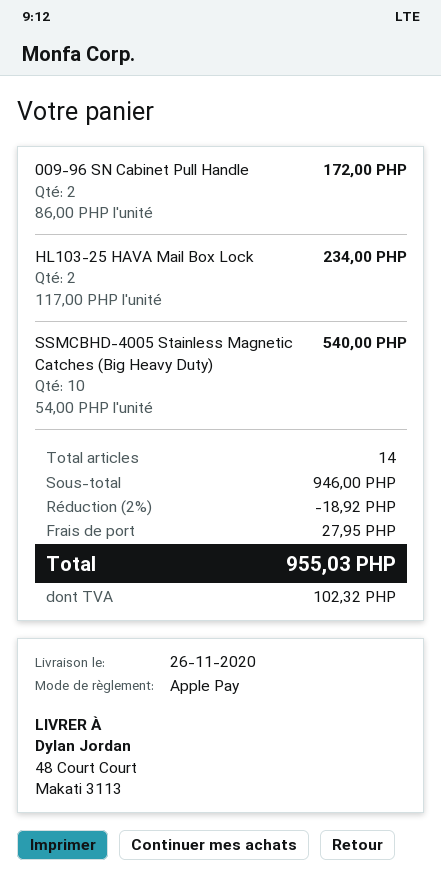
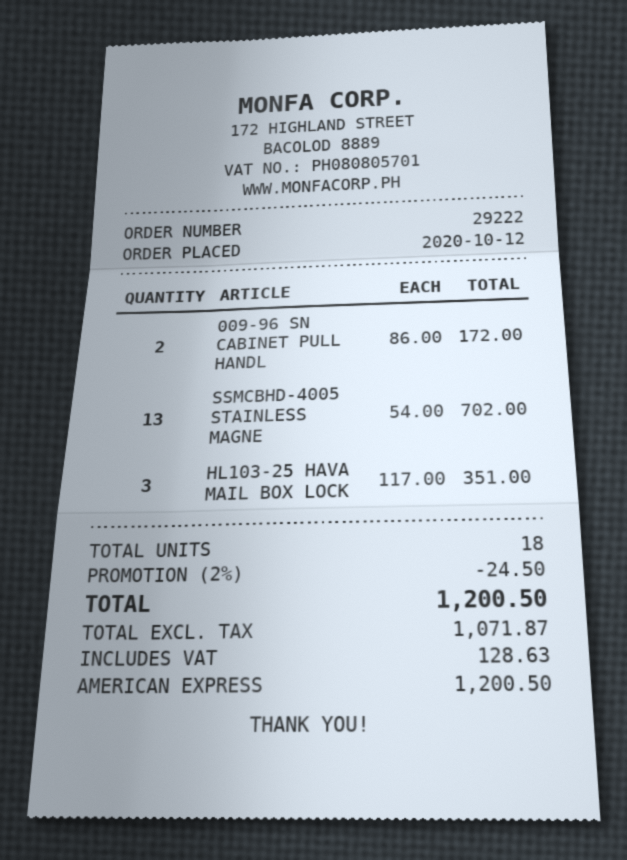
payment method: Apple Pay -> American Express
HL103-25 HAVA Mail Box Lock: 2 x 117.00 = 234.00 -> 3 x 117.00 = 351.00
SSMCBHD-4005 Stainless Magnetic Catches (Big Heavy Duty): 10 x 54.00 = 540.00 -> 13 x 54.00 = 702.00
total quantity: 14 -> 18
discount: 2% = 18.92 -> 2% = 24.50
shipping: 27.95 -> none
tax: 102.32 -> 128.63
total: 955.03 -> 1200.50

